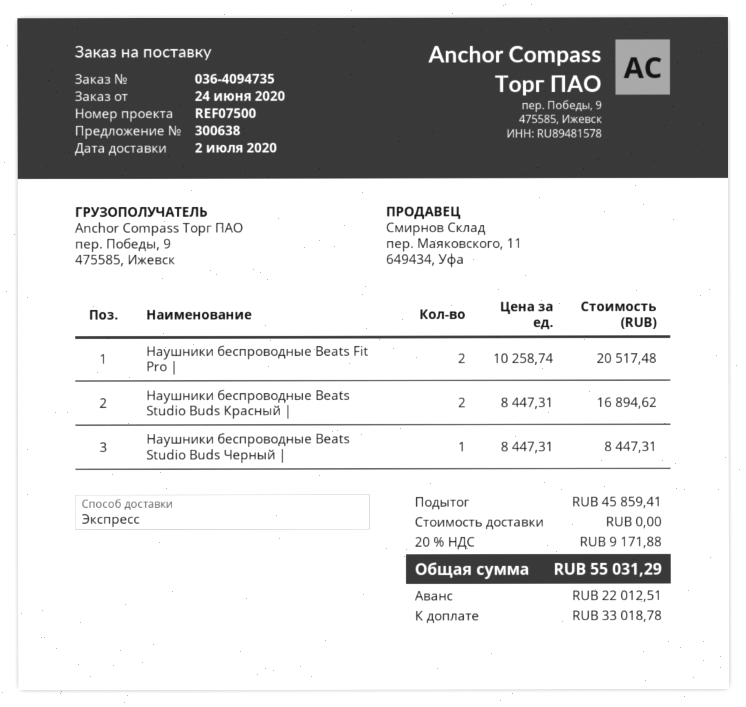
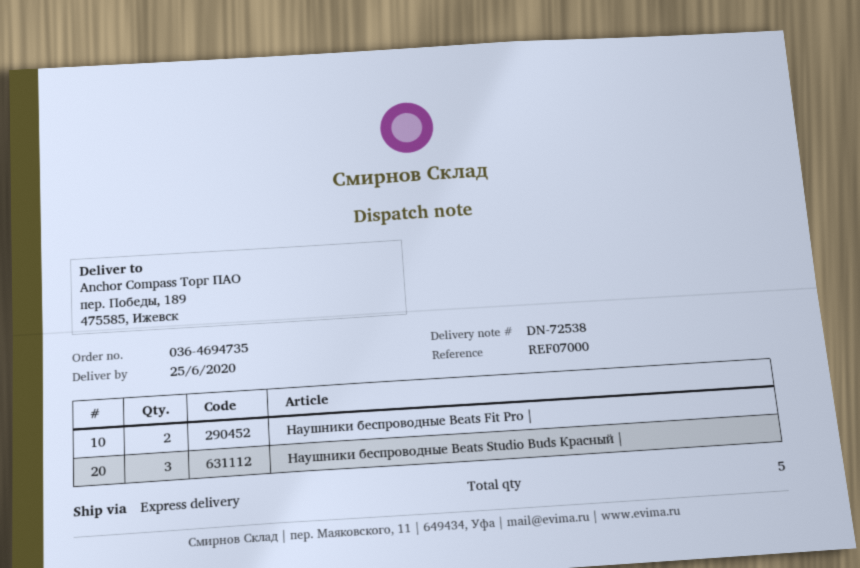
order number: 036-4094735 -> 036-4694735
delivery date: 2020-07-02 -> 2020-06-25
reference: REF07500 -> REF07000
ship to: пер. Победы, 9, 475585, Ижевск -> пер. Победы, 189, 475585, Ижевск
Наушники беспроводные Beats Studio Buds Красный |: 2 -> 3
Наушники беспроводные Beats Studio Buds Черный |: 1 -> none

